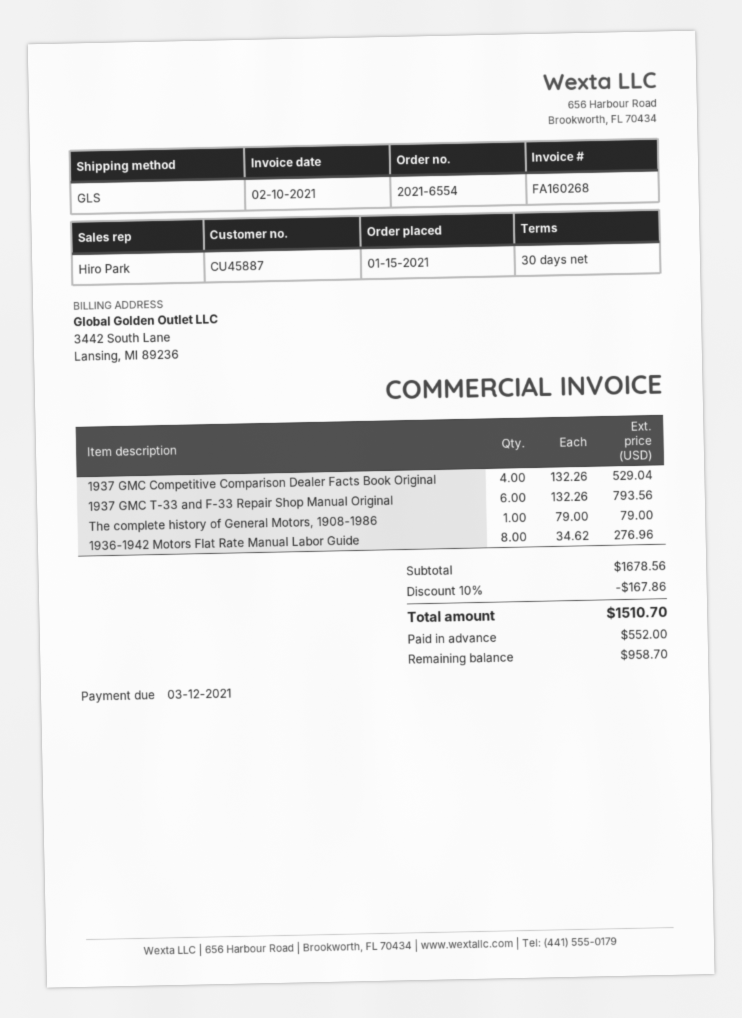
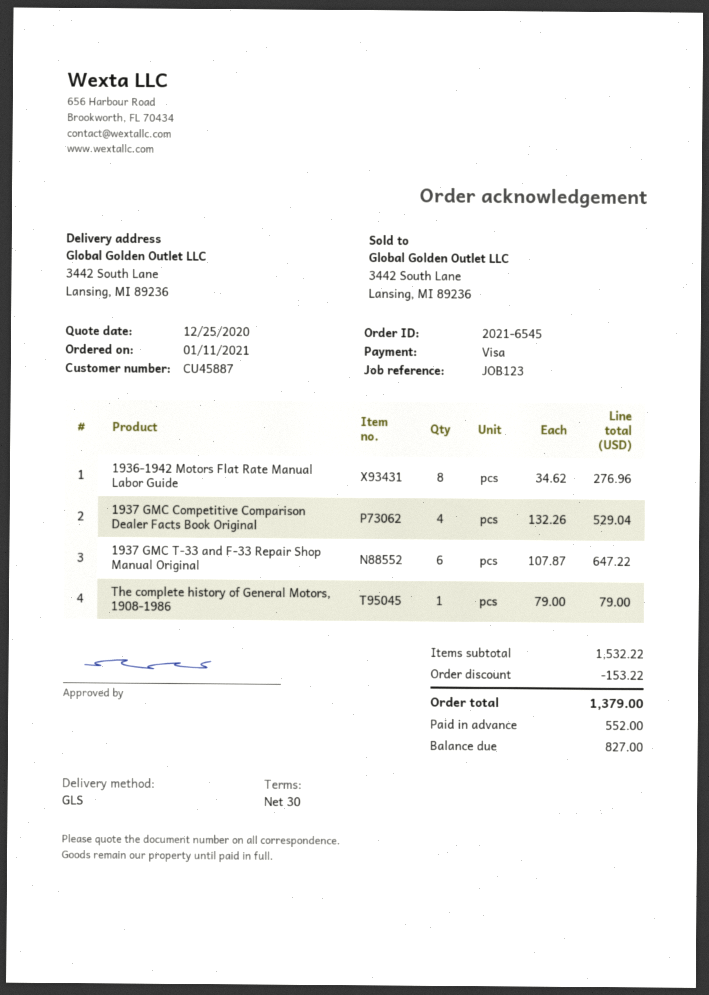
order number: 2021-6554 -> 2021-6545
order date: 2021-01-15 -> 2021-01-11
1937 GMC T-33 and F-33 Repair Shop Manual Original: 6 x 132.26 = 793.56 -> 6 x 107.87 = 647.22
subtotal: 1678.56 -> 1532.22
discount: 167.86 -> 153.22
total: 1510.70 -> 1379.00
balance: 958.70 -> 827.00

